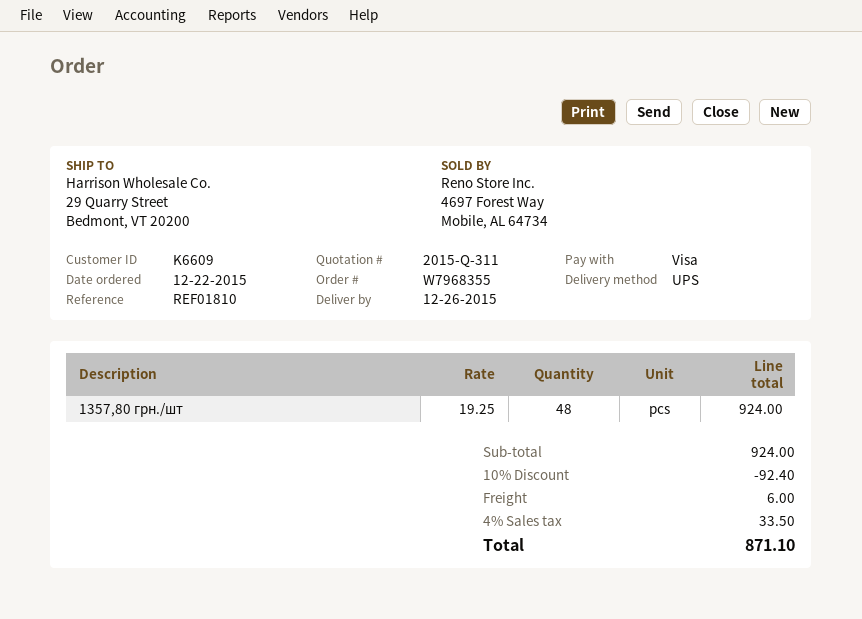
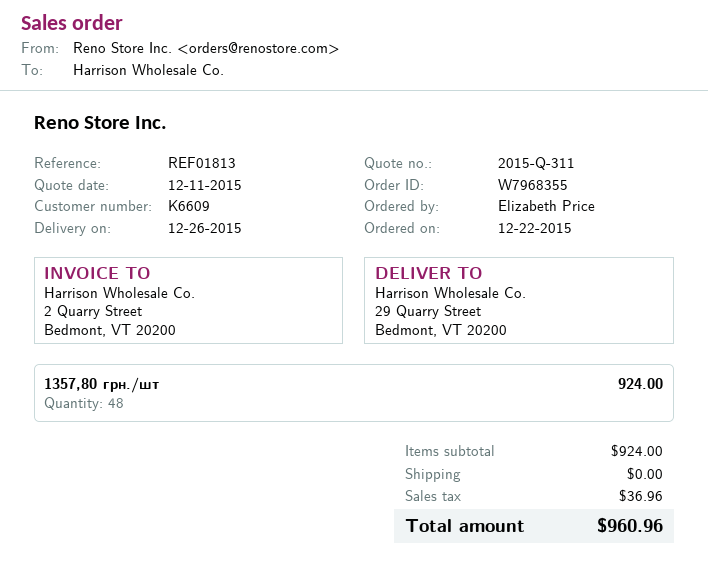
reference: REF01810 -> REF01813
discount: 10% = 92.40 -> none
shipping: 6.00 -> 0.00
tax: 33.50 -> 36.96
total: 871.10 -> 960.96

